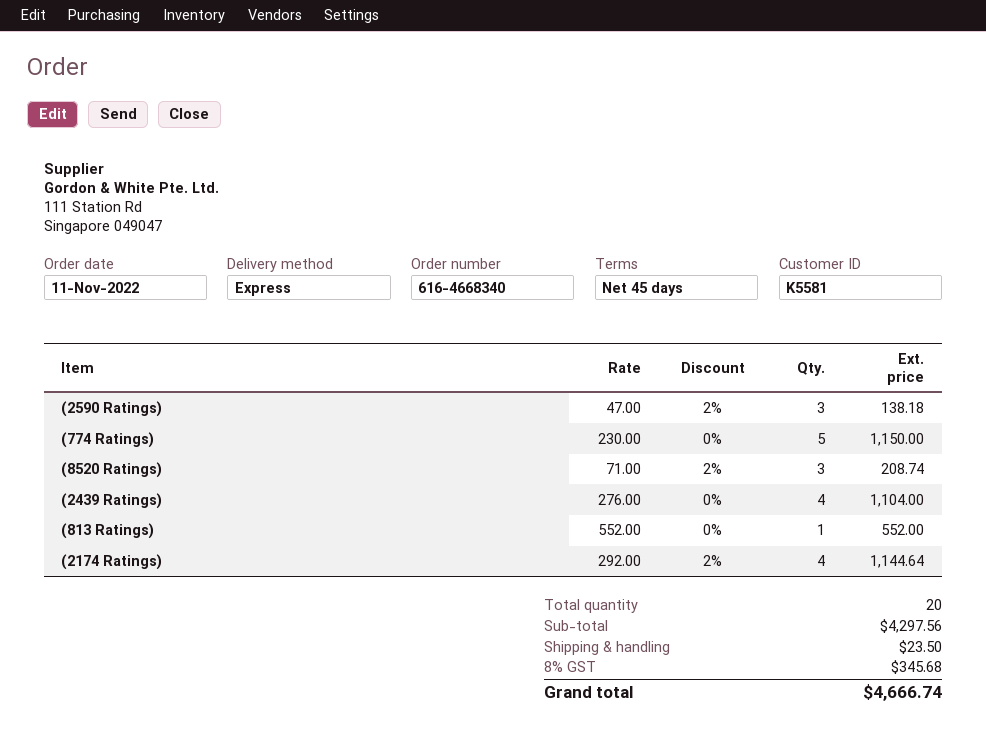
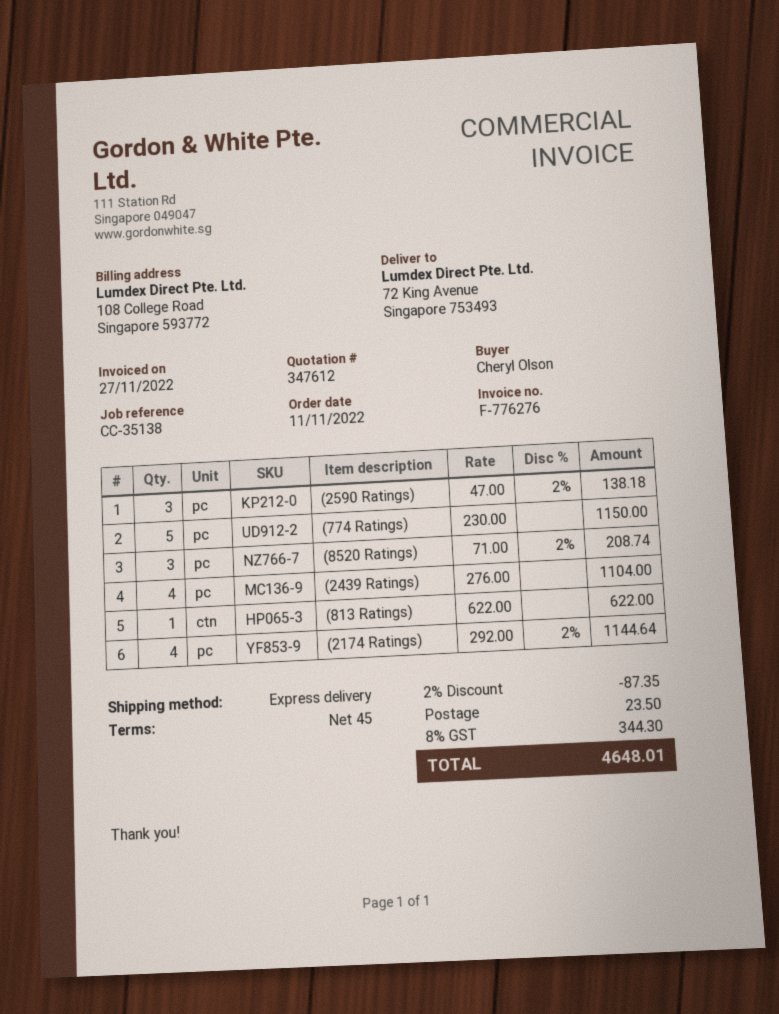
(813 Ratings): 1 x 552.00 = 552.00 -> 1 x 622.00 = 622.00
discount: none -> 2% = 87.35
tax: 8% = 345.68 -> 8% = 344.30
total: 4666.74 -> 4648.01

